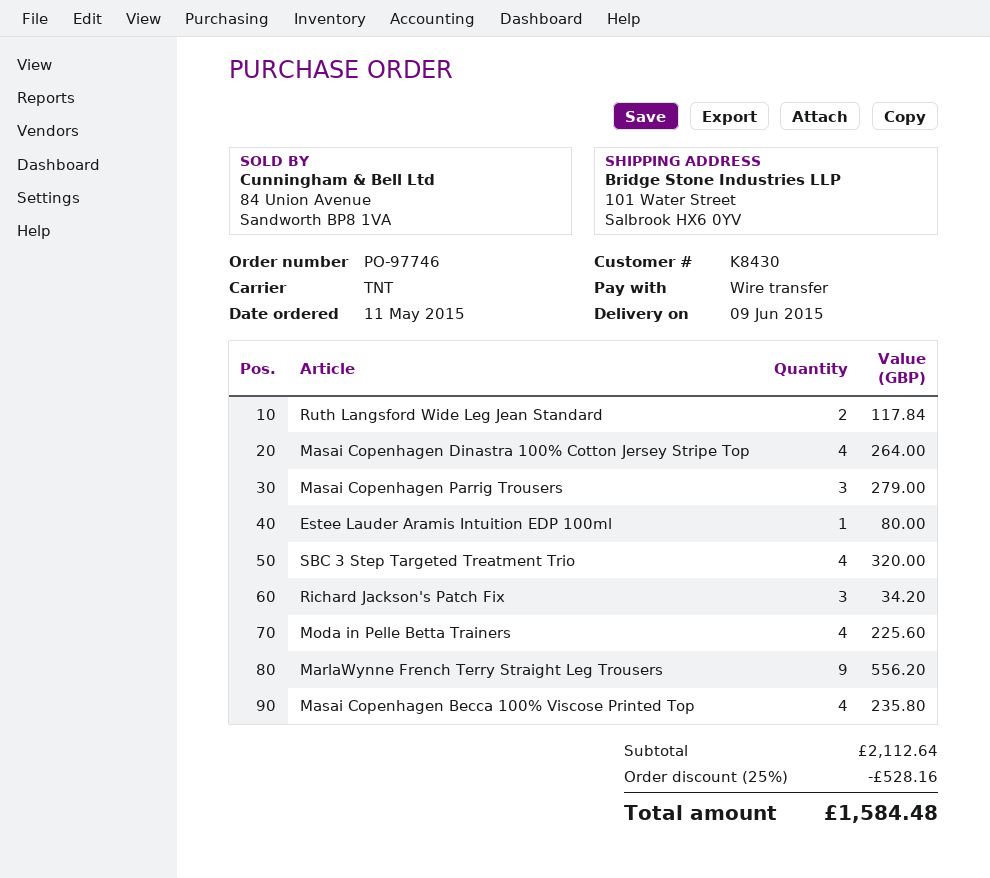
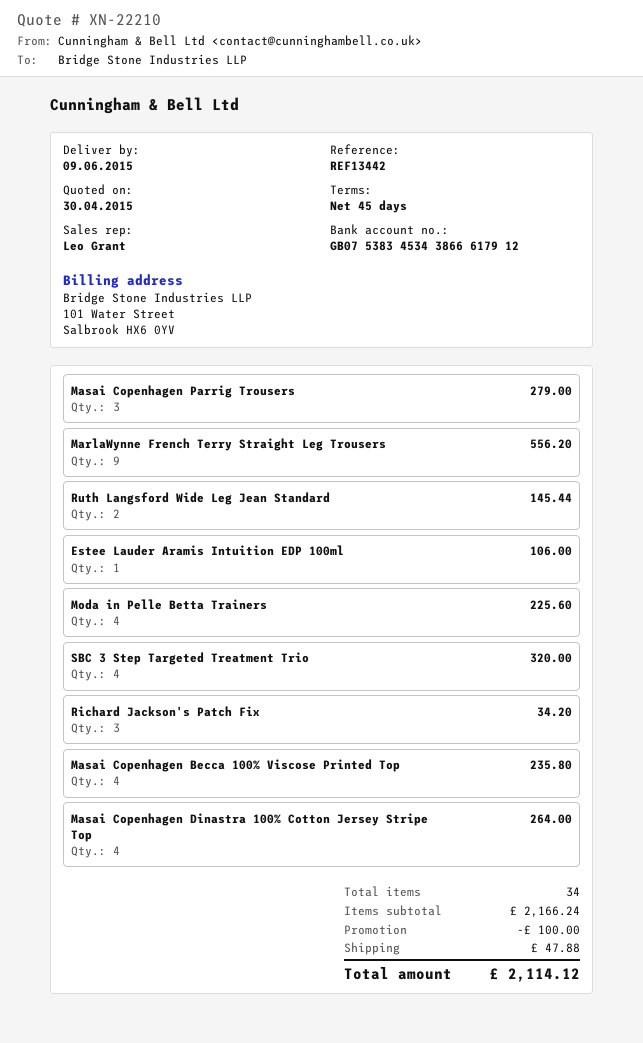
Ruth Langsford Wide Leg Jean Standard: 2 for 117.84 -> 2 for 145.44
Estee Lauder Aramis Intuition EDP 100ml: 1 for 80.00 -> 1 for 106.00
subtotal: 2112.64 -> 2166.24
discount: 528.16 -> 100.00
shipping: none -> 47.88
total: 1584.48 -> 2114.12

